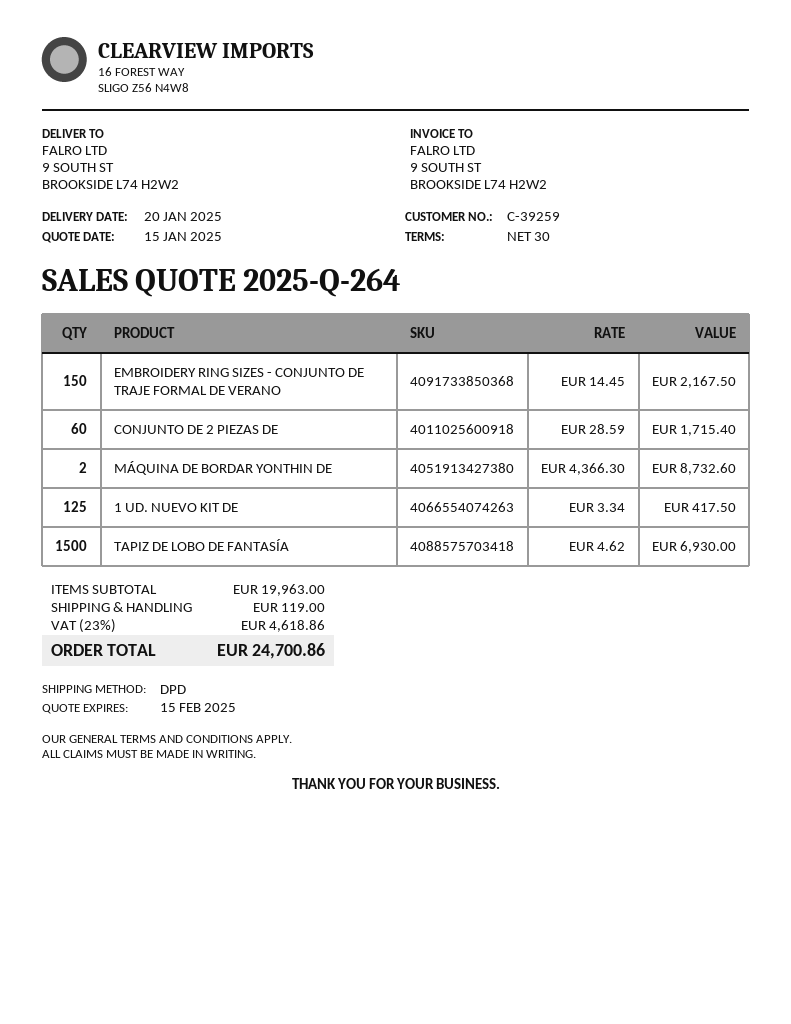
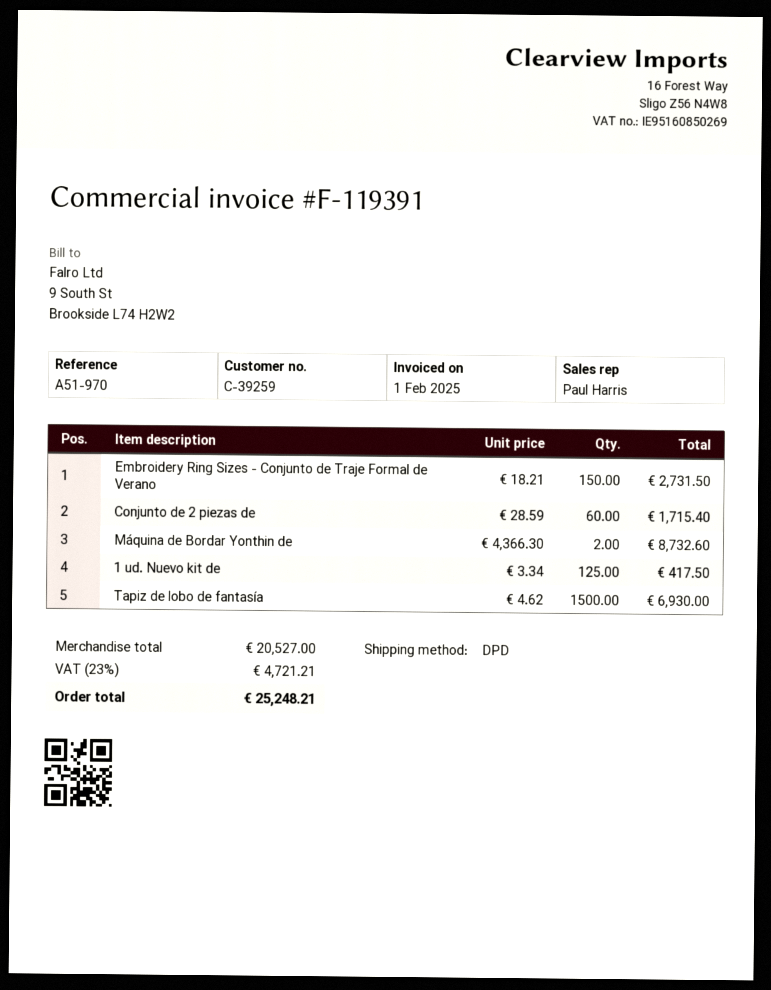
EMBROIDERY RING SIZES - CONJUNTO DE TRAJE FORMAL DE VERANO: 150 x 14.45 = 2167.50 -> 150 x 18.21 = 2731.50
subtotal: 19963.00 -> 20527.00
shipping: 119.00 -> none
tax: 23% = 4618.86 -> 23% = 4721.21
total: 24700.86 -> 25248.21

